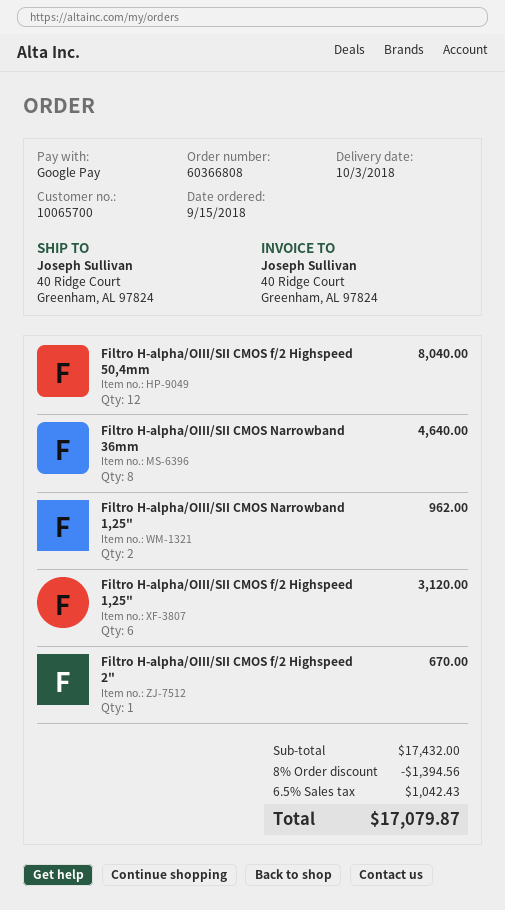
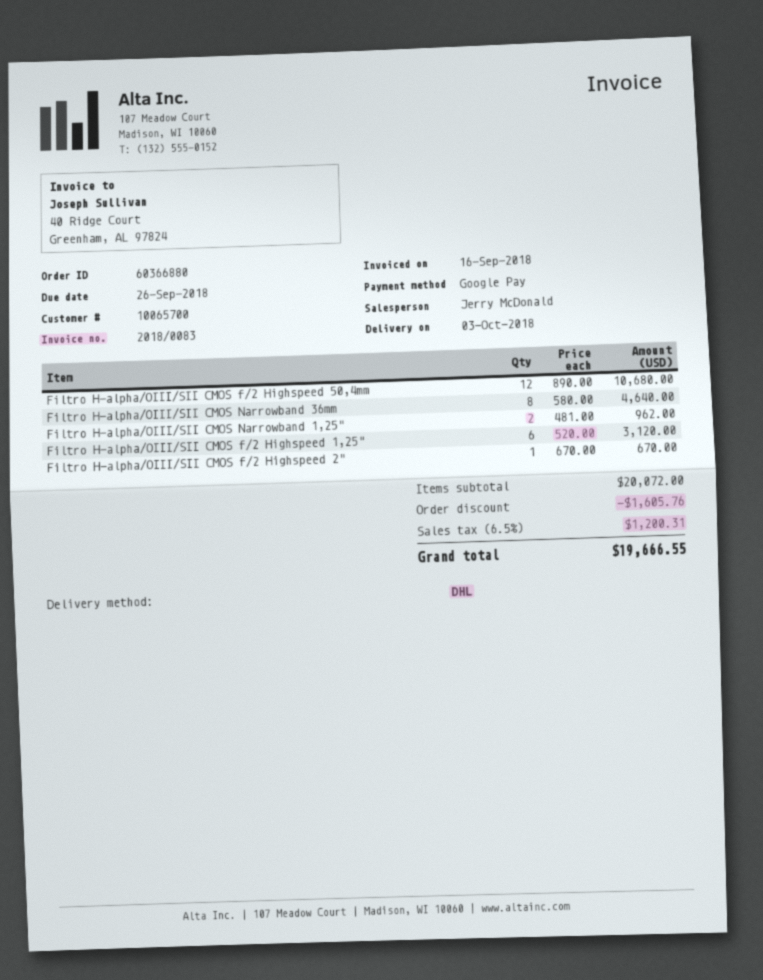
order number: 60366808 -> 60366880
Filtro H-alpha/OIII/SII CMOS f/2 Highspeed 50,4mm: 12 for 8040.00 -> 12 for 10680.00
subtotal: 17432.00 -> 20072.00
discount: 1394.56 -> 1605.76
tax: 6.5% = 1042.43 -> 6.5% = 1200.31
total: 17079.87 -> 19666.55

